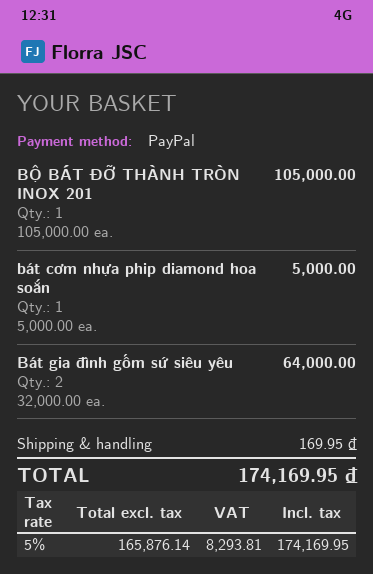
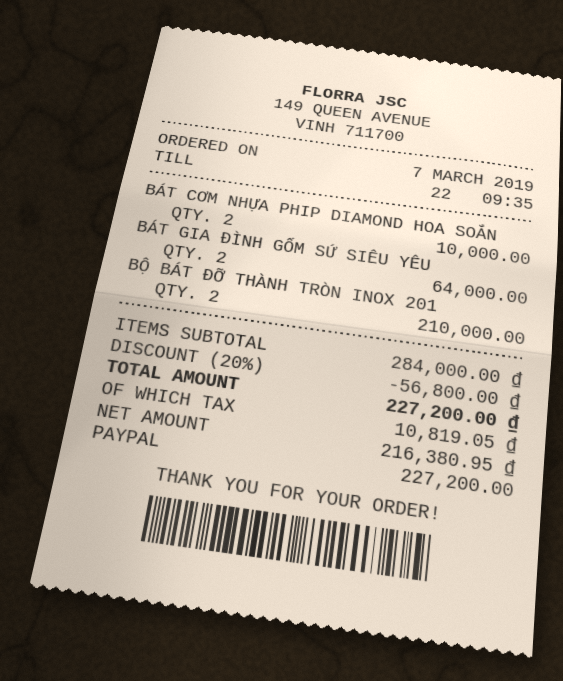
BỘ BÁT ĐỠ THÀNH TRÒN INOX 201: 1 for 105000.00 -> 2 for 210000.00
bát cơm nhựa phip diamond hoa soắn: 1 for 5000.00 -> 2 for 10000.00
discount: none -> 20% = 56800.00
shipping: 169.95 -> none
net: 165876.14 -> 216380.95
tax: 8293.81 -> 10819.05
total: 174169.95 -> 227200.00

